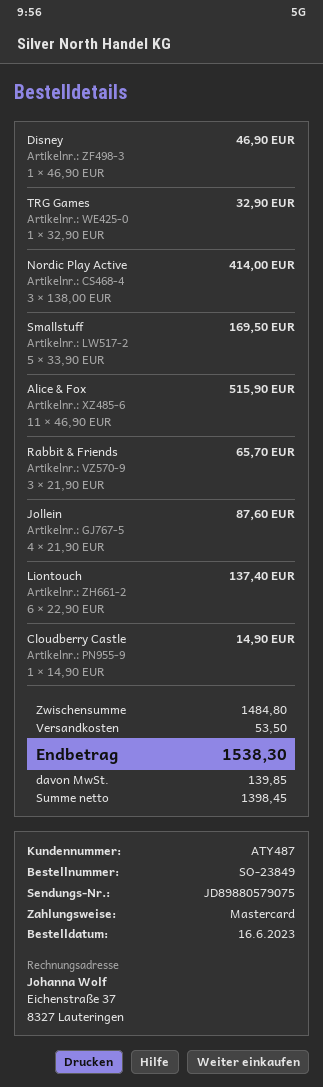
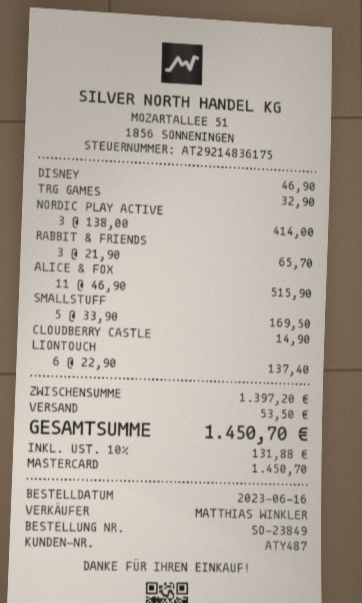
Jollein: 4 x 21.90 = 87.60 -> none
subtotal: 1484.80 -> 1397.20
tax: 139.85 -> 131.88
total: 1538.30 -> 1450.70

